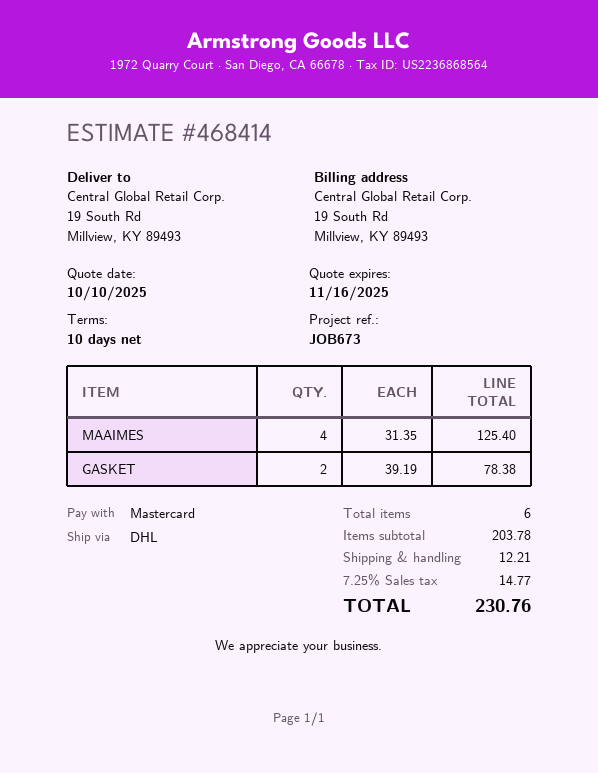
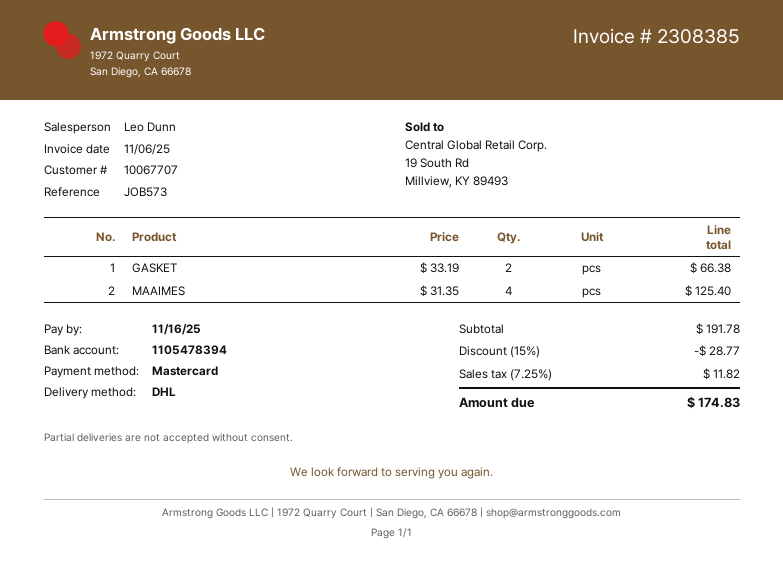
reference: JOB673 -> JOB573
GASKET: 2 x 39.19 = 78.38 -> 2 x 33.19 = 66.38
subtotal: 203.78 -> 191.78
discount: none -> 15% = 28.77
shipping: 12.21 -> none
tax: 7.25% = 14.77 -> 7.25% = 11.82
total: 230.76 -> 174.83

